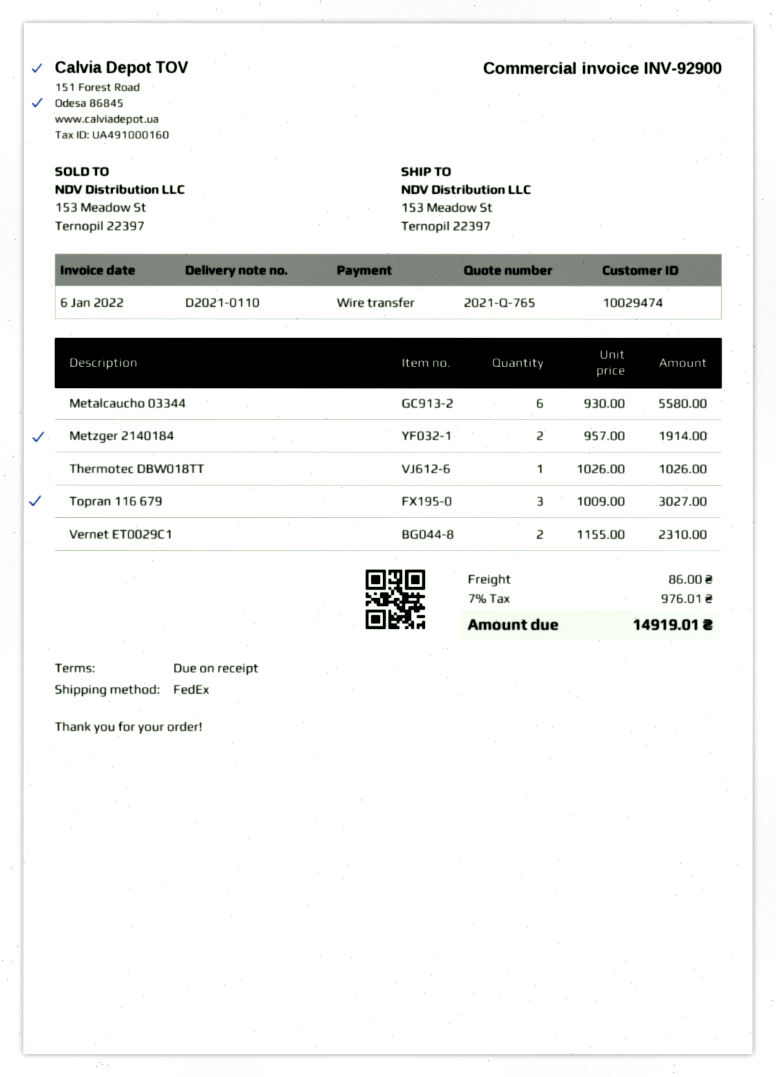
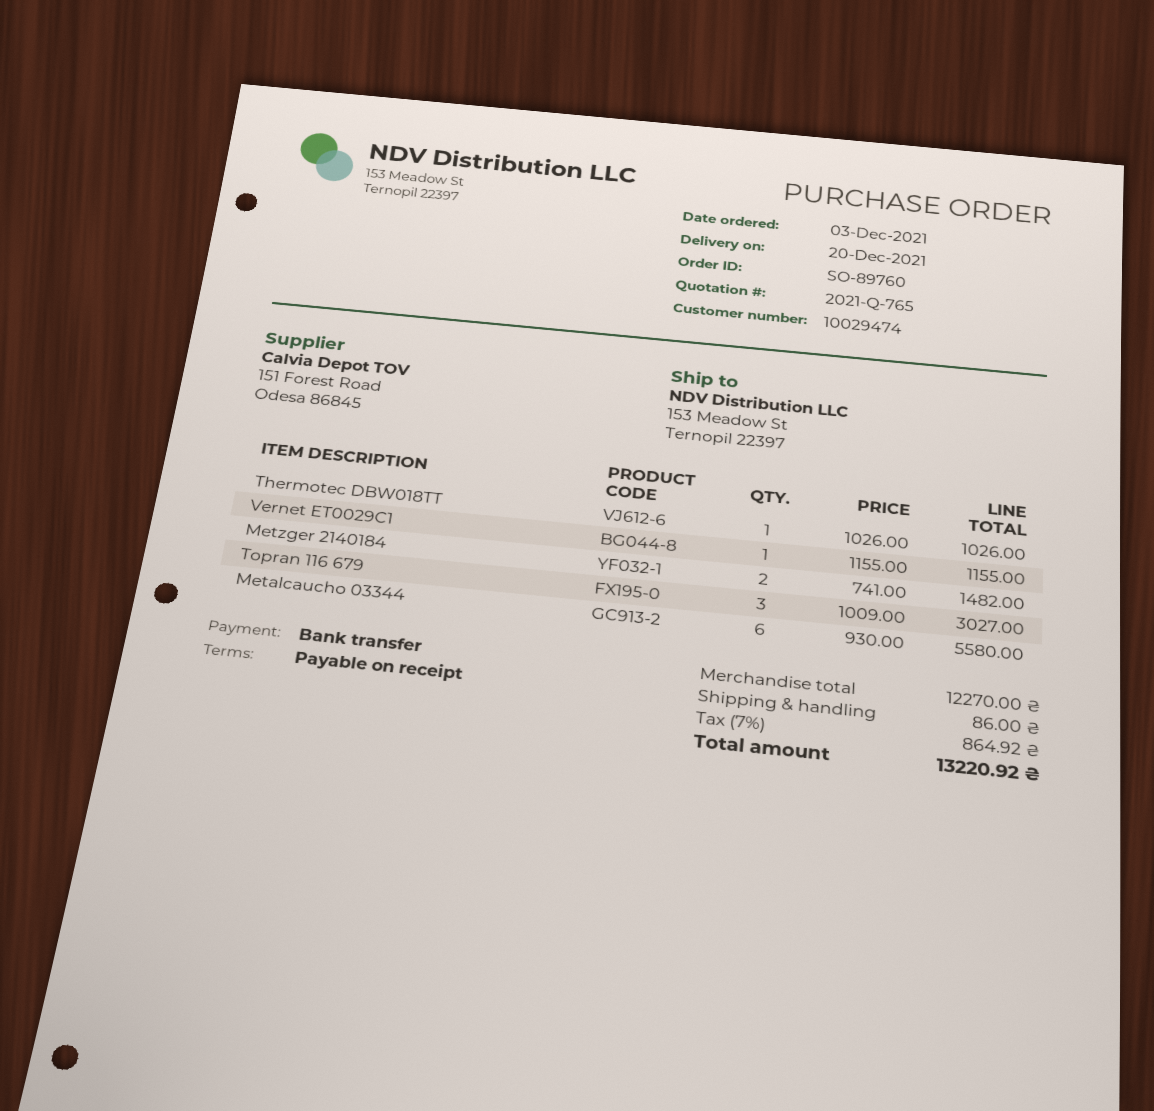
Metzger 2140184: 2 x 957.00 = 1914.00 -> 2 x 741.00 = 1482.00
Vernet ET0029C1: 2 x 1155.00 = 2310.00 -> 1 x 1155.00 = 1155.00
tax: 7% = 976.01 -> 7% = 864.92
total: 14919.01 -> 13220.92

